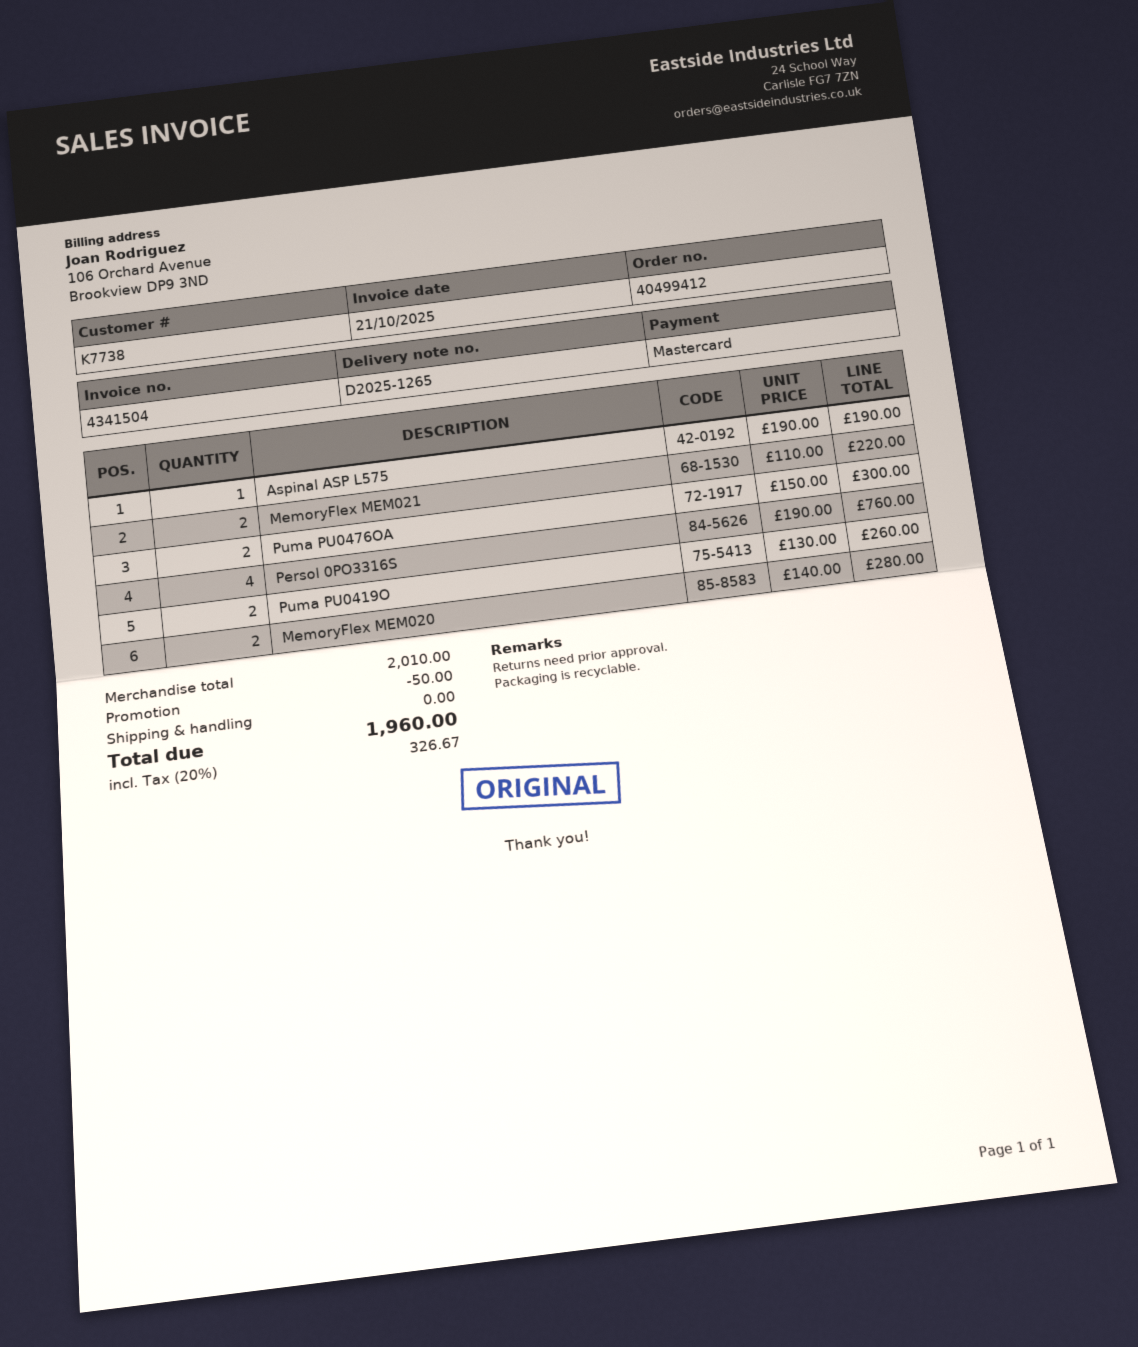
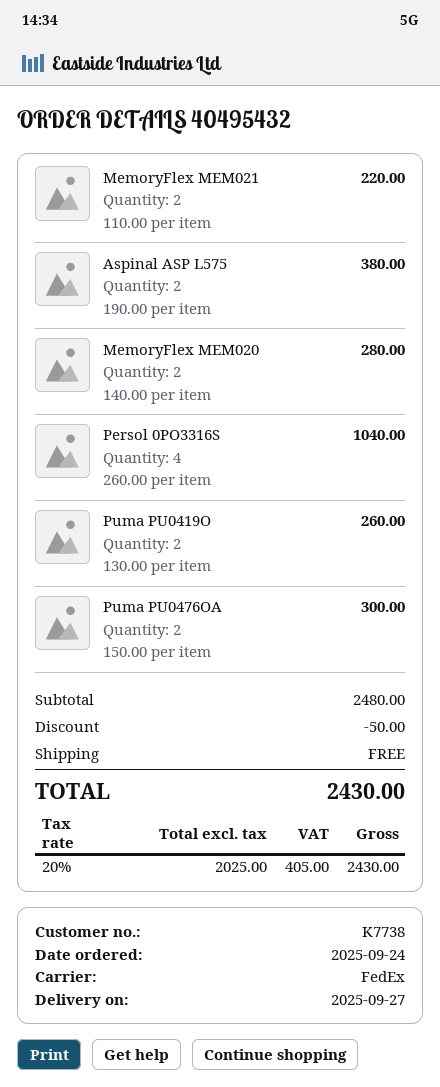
order number: 40499412 -> 40495432
Aspinal ASP L575: 1 x 190.00 = 190.00 -> 2 x 190.00 = 380.00
Persol 0PO3316S: 4 x 190.00 = 760.00 -> 4 x 260.00 = 1040.00
subtotal: 2010.00 -> 2480.00
tax: 20% = 326.67 -> 20% = 405.00
total: 1960.00 -> 2430.00

